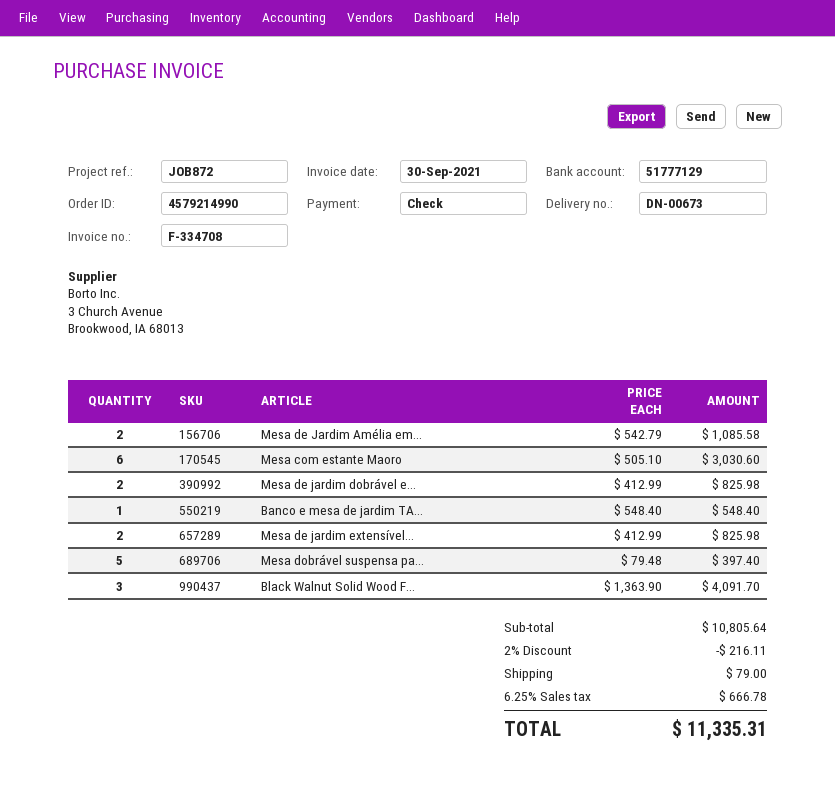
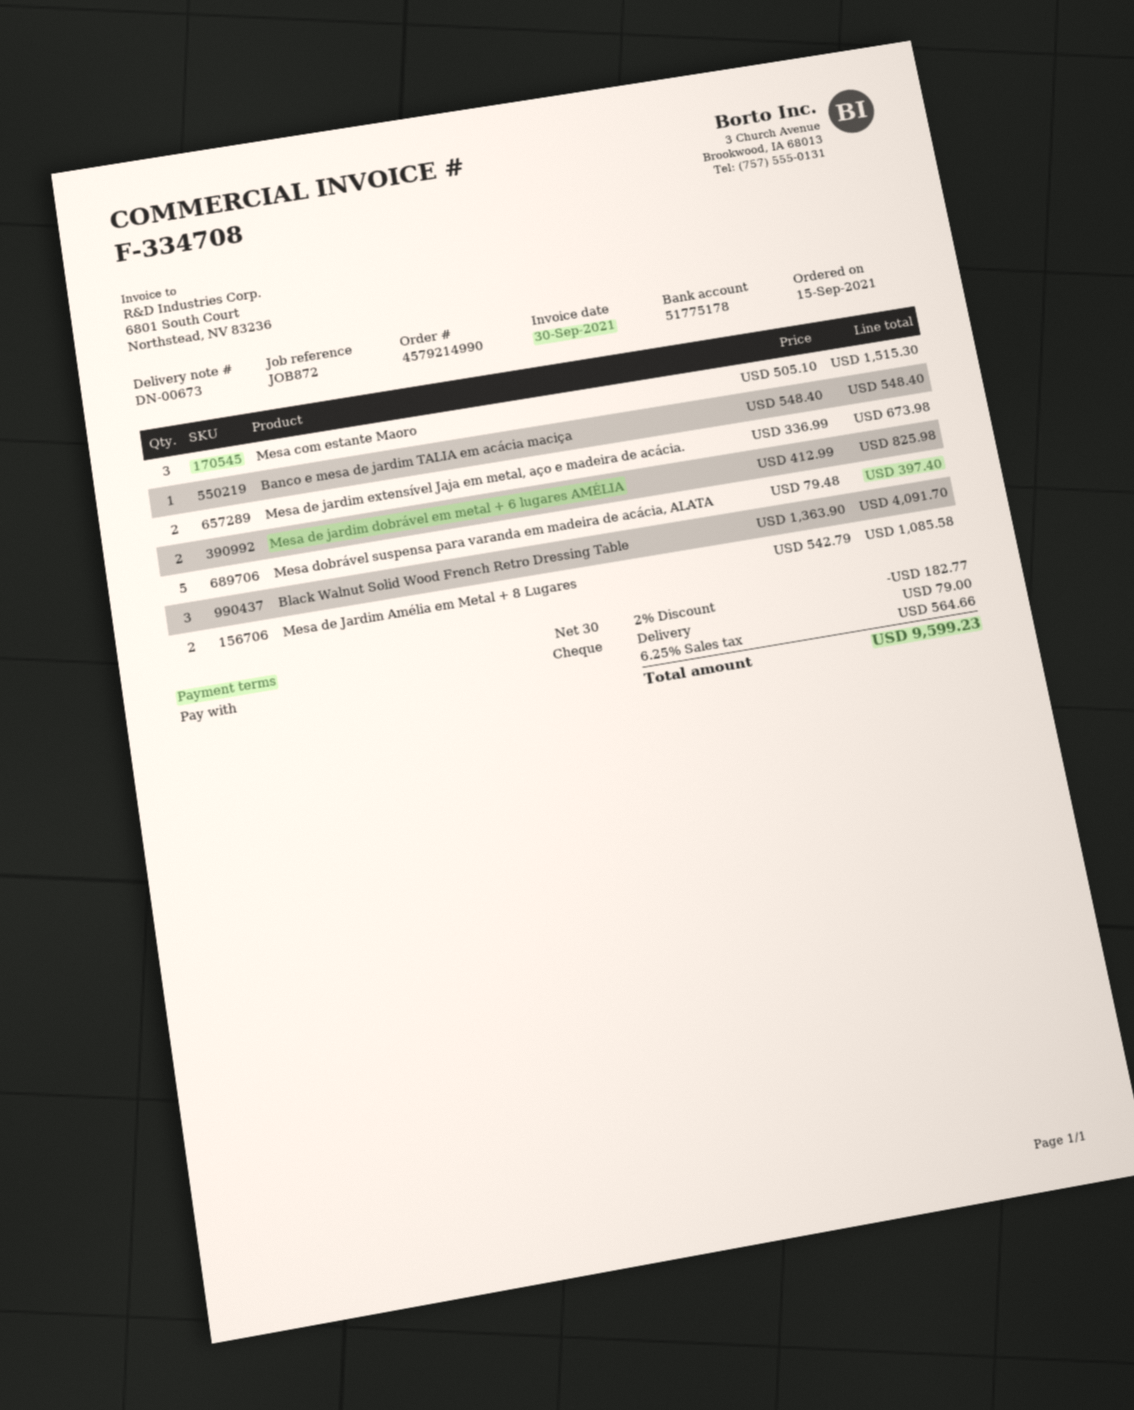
bank account: 51777129 -> 51775178
Mesa com estante Maoro: 6 x 505.10 = 3030.60 -> 3 x 505.10 = 1515.30
Mesa de jardim extensível...: 2 x 412.99 = 825.98 -> 2 x 336.99 = 673.98
discount: 2% = 216.11 -> 2% = 182.77
tax: 6.25% = 666.78 -> 6.25% = 564.66
total: 11335.31 -> 9599.23

